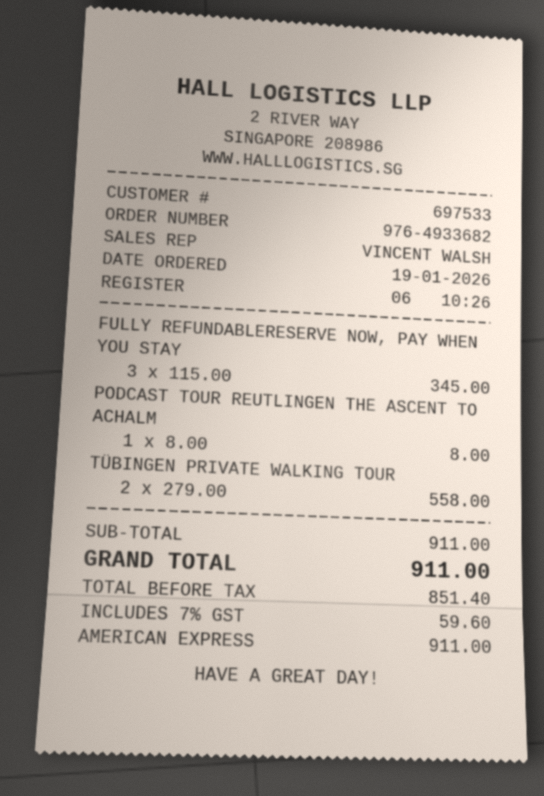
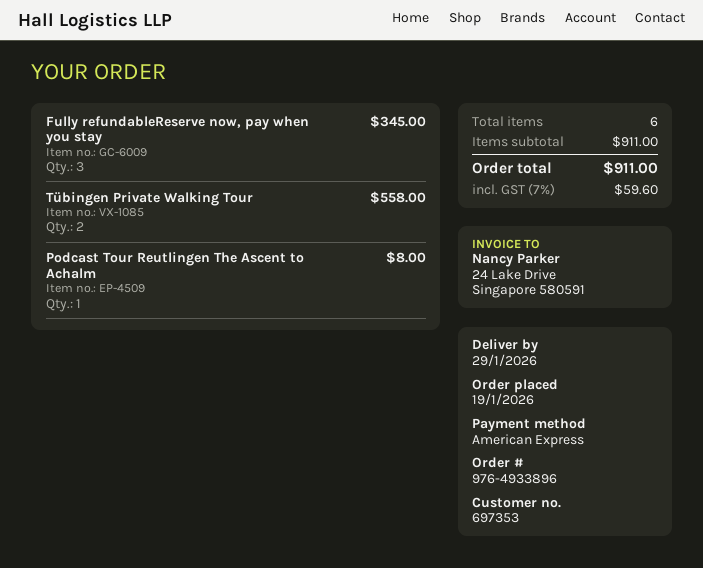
order number: 976-4933682 -> 976-4933896
customer number: 697533 -> 697353

